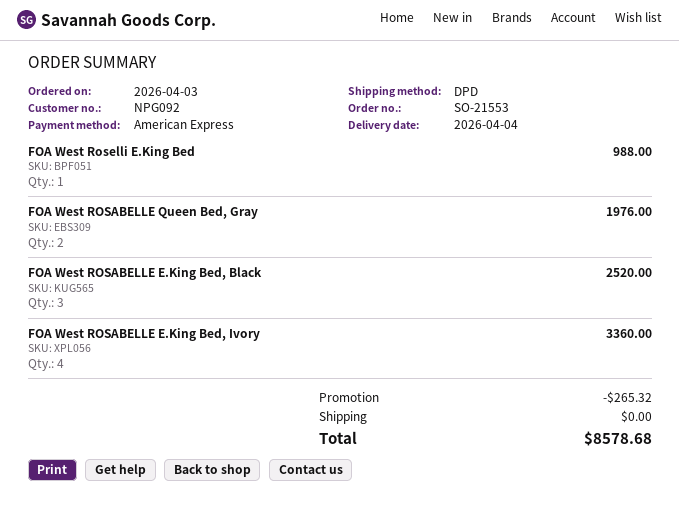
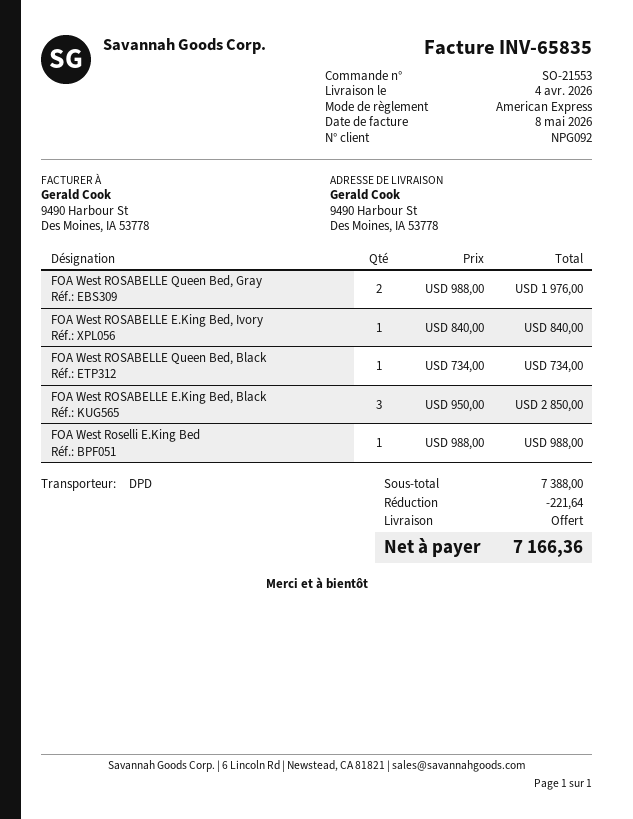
FOA West ROSABELLE E.King Bed, Black: 3 for 2520.00 -> 3 for 2850.00
FOA West ROSABELLE E.King Bed, Ivory: 4 for 3360.00 -> 1 for 840.00
FOA West ROSABELLE Queen Bed, Black: none -> 1 for 734.00
discount: 265.32 -> 221.64
total: 8578.68 -> 7166.36

